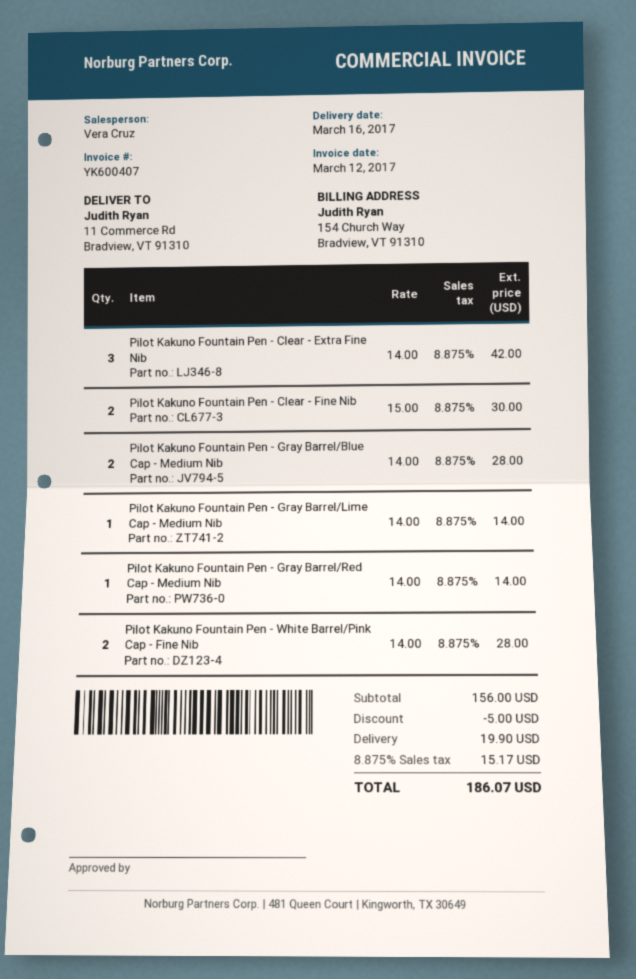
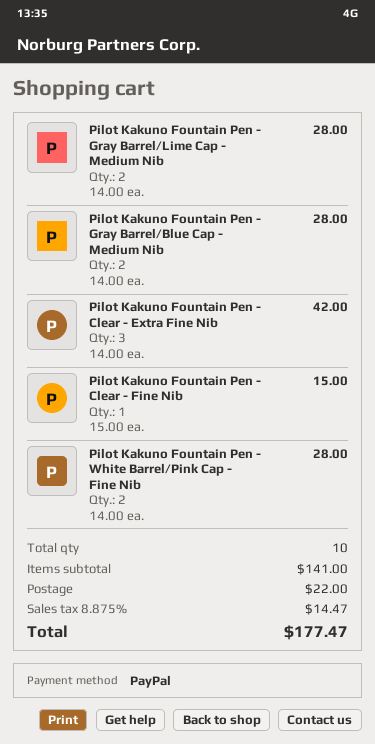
Pilot Kakuno Fountain Pen - Clear - Fine Nib: 2 x 15.00 = 30.00 -> 1 x 15.00 = 15.00
Pilot Kakuno Fountain Pen - Gray Barrel/Lime Cap - Medium Nib: 1 x 14.00 = 14.00 -> 2 x 14.00 = 28.00
Pilot Kakuno Fountain Pen - Gray Barrel/Red Cap - Medium Nib: 1 x 14.00 = 14.00 -> none
subtotal: 156.00 -> 141.00
discount: 5.00 -> none
shipping: 19.90 -> 22.00
tax: 8.875% = 15.17 -> 8.875% = 14.47
total: 186.07 -> 177.47

